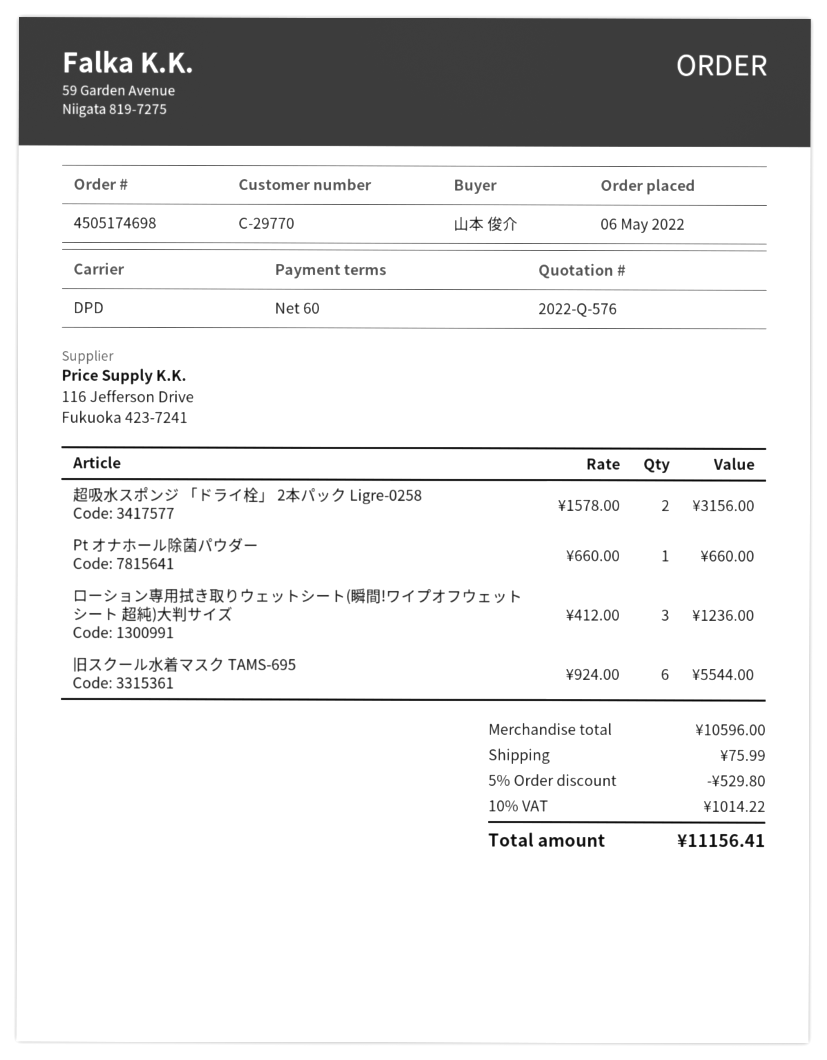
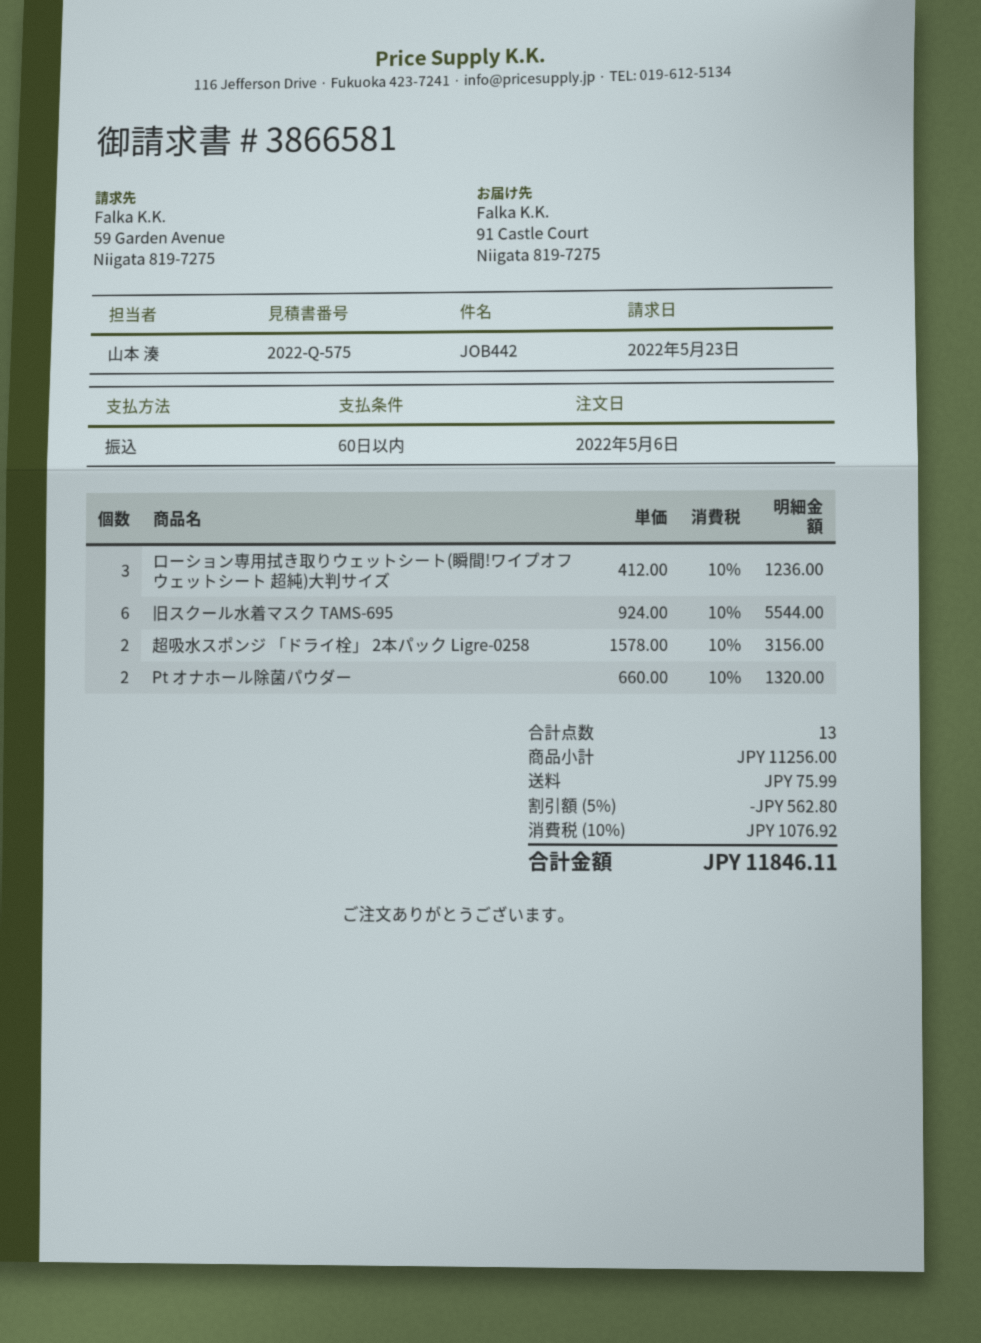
quote number: 2022-Q-576 -> 2022-Q-575
Pt オナホール除菌パウダー: 1 x 660.00 = 660.00 -> 2 x 660.00 = 1320.00
subtotal: 10596.00 -> 11256.00
discount: 5% = 529.80 -> 5% = 562.80
tax: 10% = 1014.22 -> 10% = 1076.92
total: 11156.41 -> 11846.11

